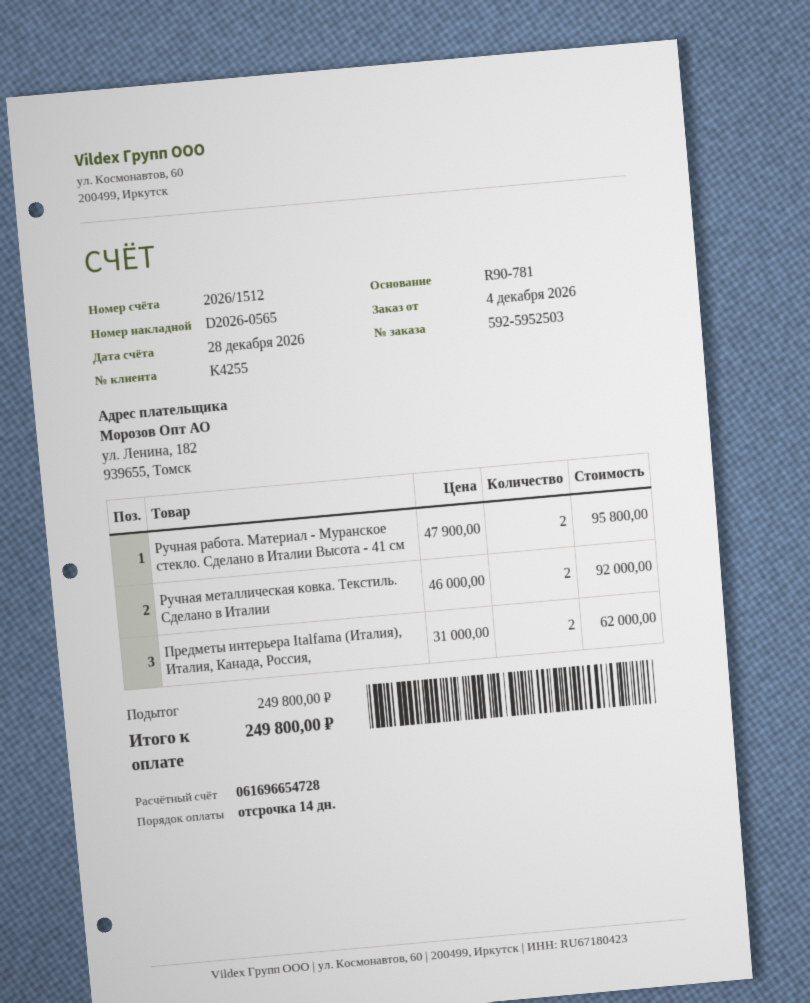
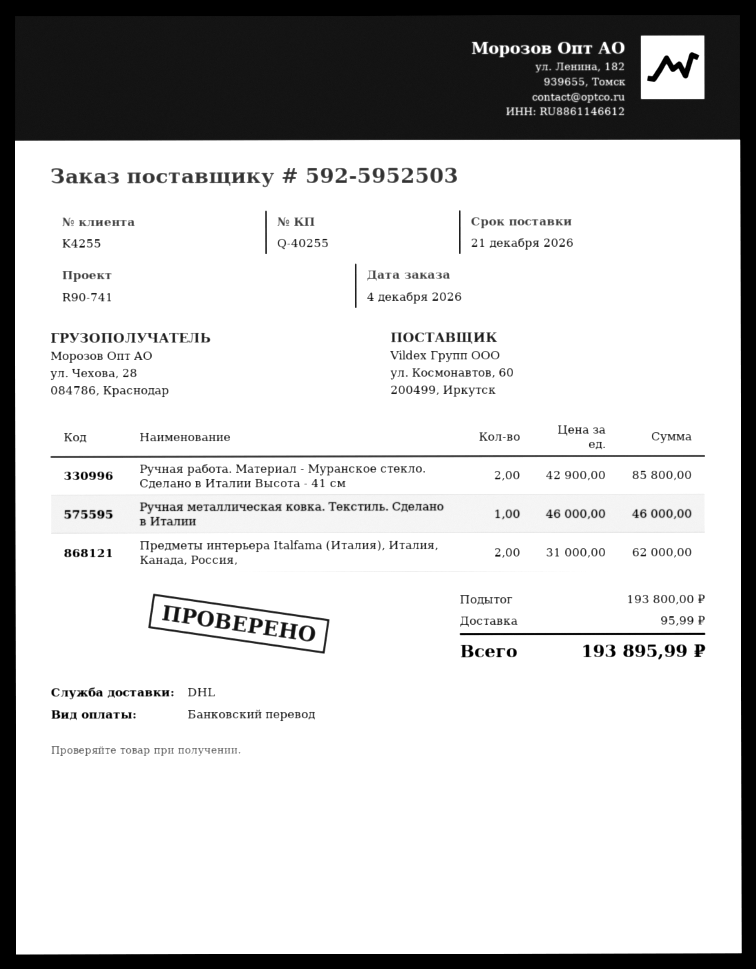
reference: R90-781 -> R90-741
Ручная работа. Материал - Муранское стекло. Сделано в Италии Высота - 41 см: 2 x 47900.00 = 95800.00 -> 2 x 42900.00 = 85800.00
Ручная металлическая ковка. Текстиль. Сделано в Италии: 2 x 46000.00 = 92000.00 -> 1 x 46000.00 = 46000.00
subtotal: 249800.00 -> 193800.00
shipping: none -> 95.99
total: 249800.00 -> 193895.99

